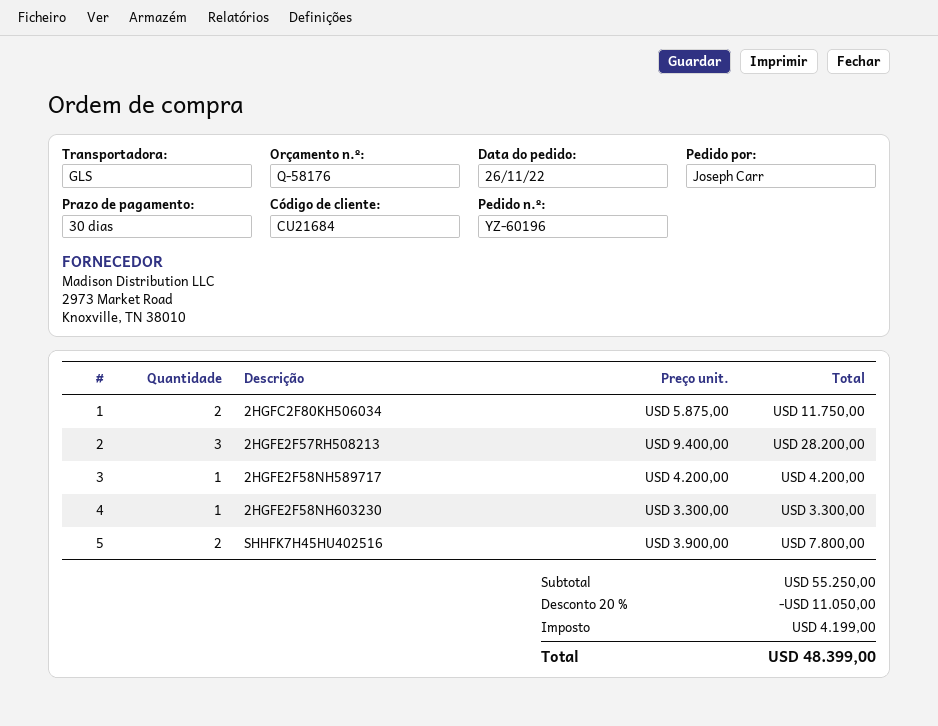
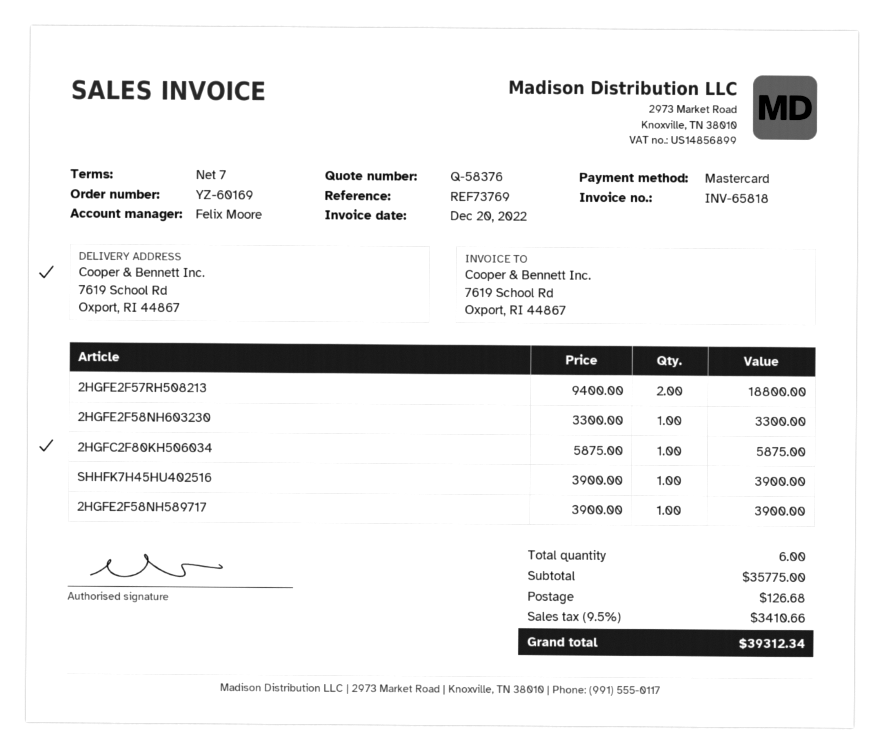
quote number: Q-58176 -> Q-58376
order number: YZ-60196 -> YZ-60169
payment terms: 30 days -> 7 days
2HGFC2F80KH506034: 2 x 5875.00 = 11750.00 -> 1 x 5875.00 = 5875.00
2HGFE2F57RH508213: 3 x 9400.00 = 28200.00 -> 2 x 9400.00 = 18800.00
2HGFE2F58NH589717: 1 x 4200.00 = 4200.00 -> 1 x 3900.00 = 3900.00
SHHFK7H45HU402516: 2 x 3900.00 = 7800.00 -> 1 x 3900.00 = 3900.00
subtotal: 55250.00 -> 35775.00
discount: 20% = 11050.00 -> none
shipping: none -> 126.68
tax: 4199.00 -> 3410.66
total: 48399.00 -> 39312.34

